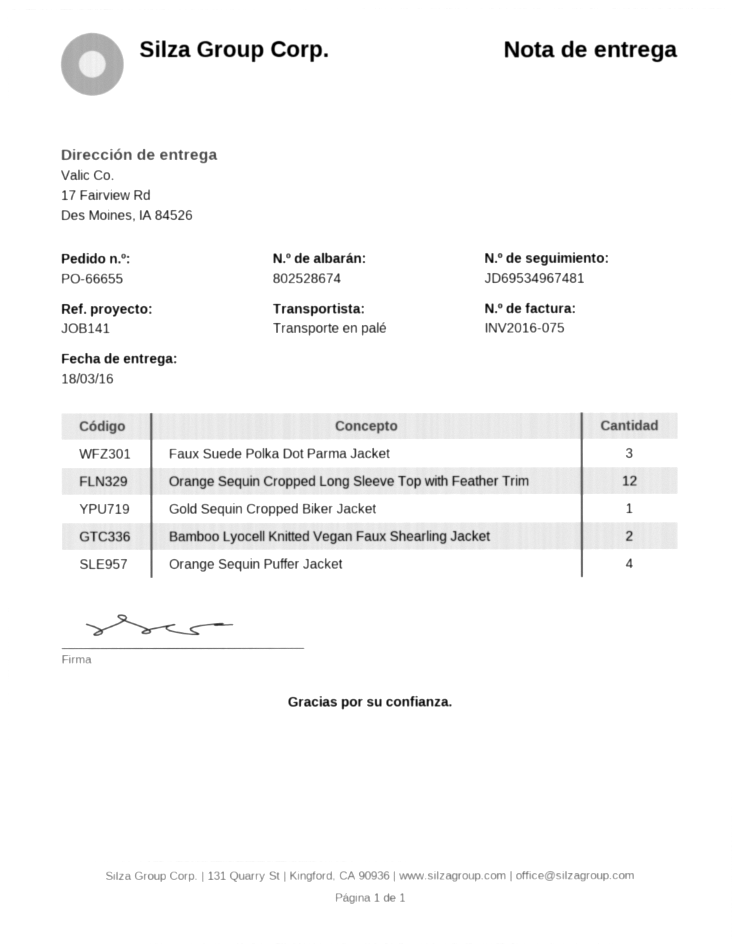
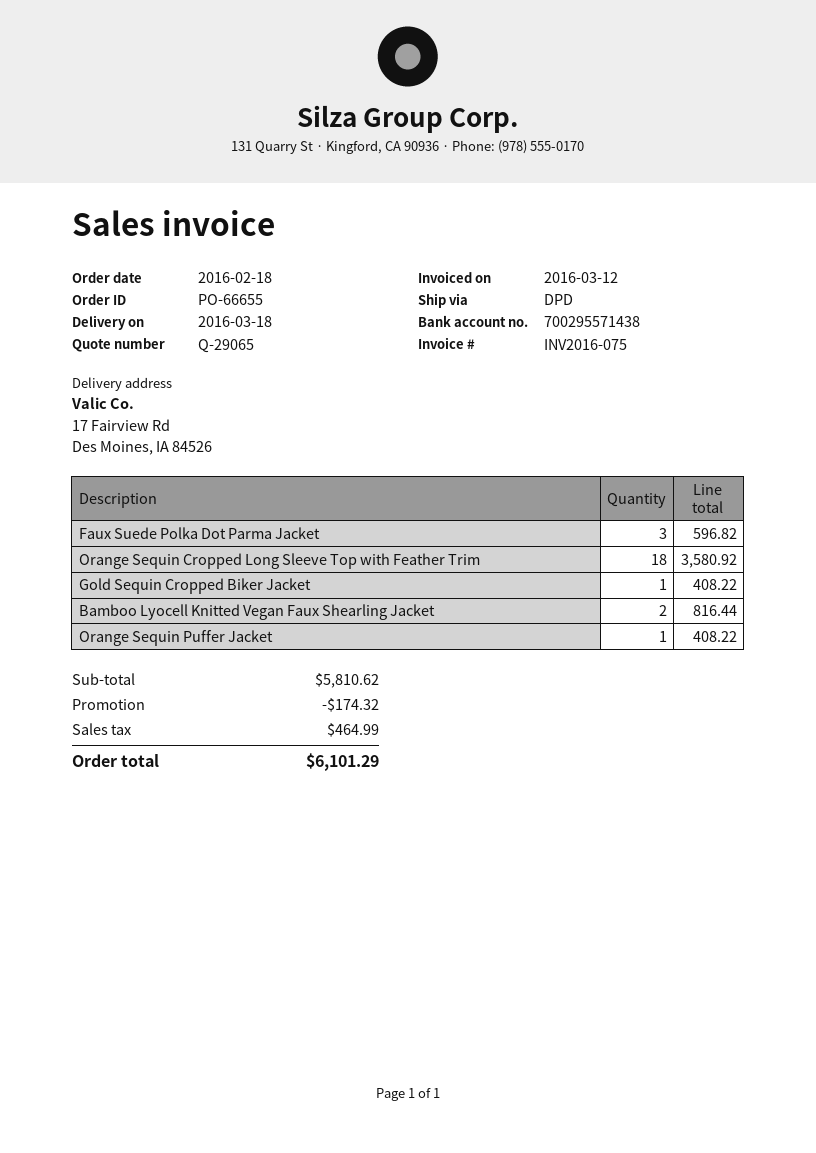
shipping method: pallet freight -> DPD
Orange Sequin Cropped Long Sleeve Top with Feather Trim: 12 -> 18
Orange Sequin Puffer Jacket: 4 -> 1

